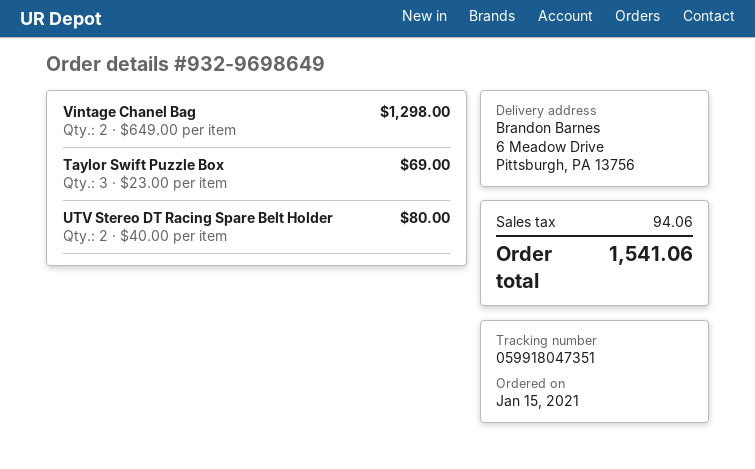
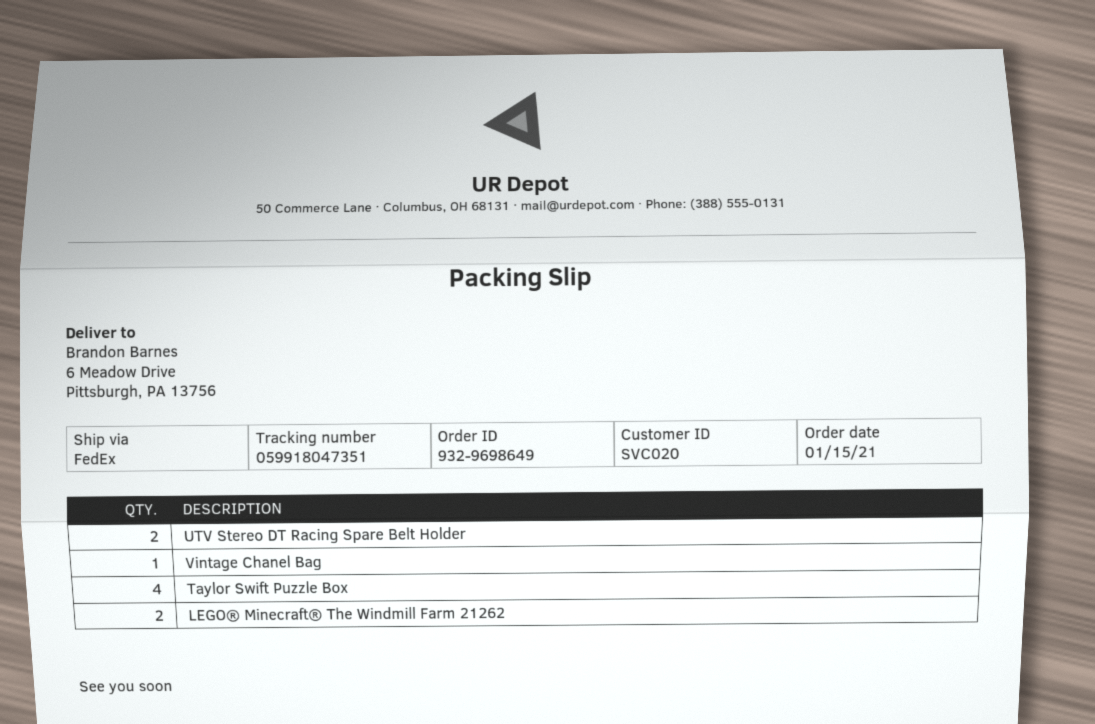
Vintage Chanel Bag: 2 -> 1
Taylor Swift Puzzle Box: 3 -> 4
LEGO® Minecraft® The Windmill Farm 21262: none -> 2

